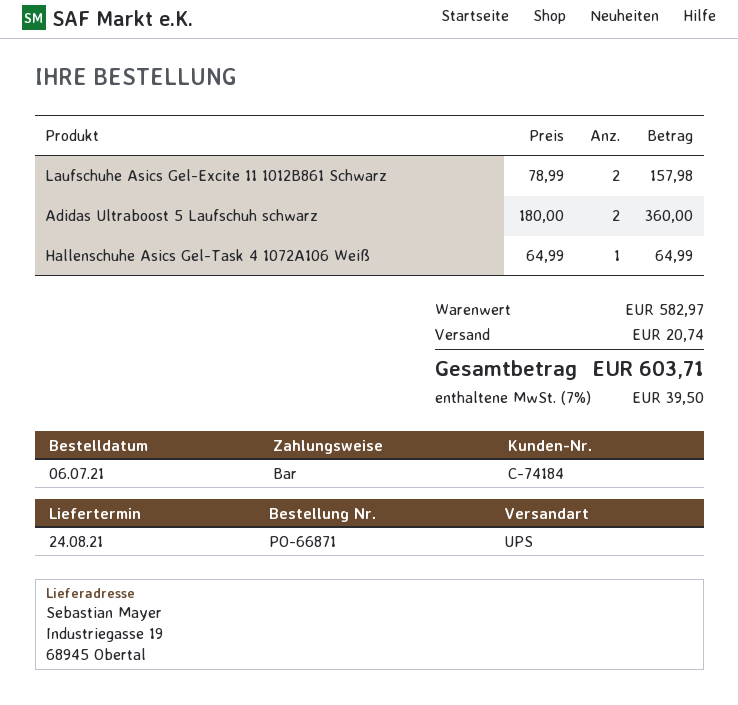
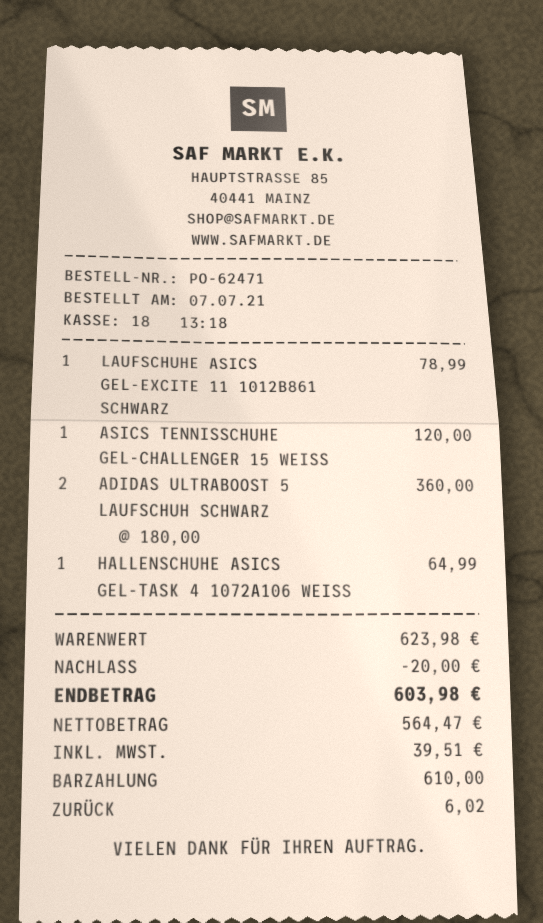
order number: PO-66871 -> PO-62471
order date: 2021-07-06 -> 2021-07-07
Laufschuhe Asics Gel-Excite 11 1012B861 Schwarz: 2 x 78.99 = 157.98 -> 1 x 78.99 = 78.99
ASICS TENNISSCHUHE GEL-CHALLENGER 15 WEISS: none -> 1 x 120.00 = 120.00
subtotal: 582.97 -> 623.98
discount: none -> 20.00
shipping: 20.74 -> none
tax: 39.50 -> 39.51
total: 603.71 -> 603.98

